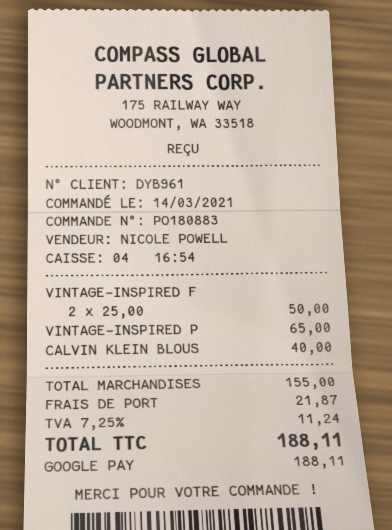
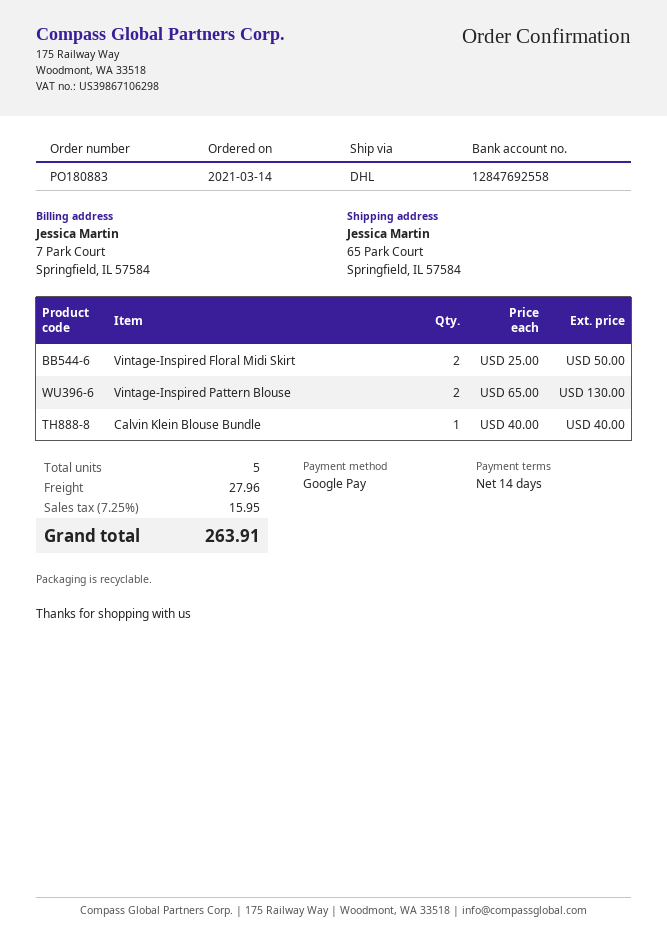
VINTAGE-INSPIRED P: 1 x 65.00 = 65.00 -> 2 x 65.00 = 130.00
shipping: 21.87 -> 27.96
tax: 7.25% = 11.24 -> 7.25% = 15.95
total: 188.11 -> 263.91

